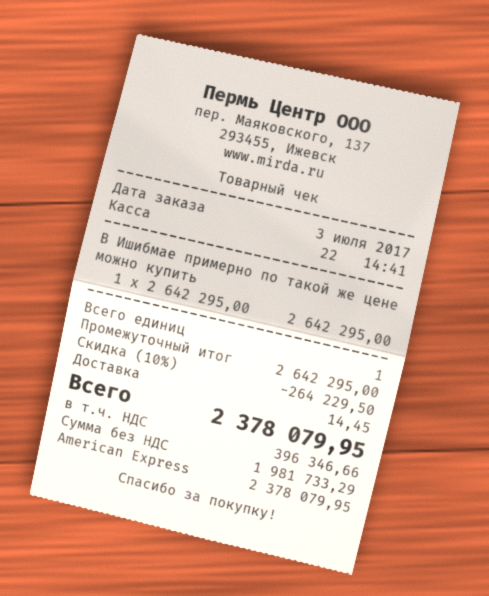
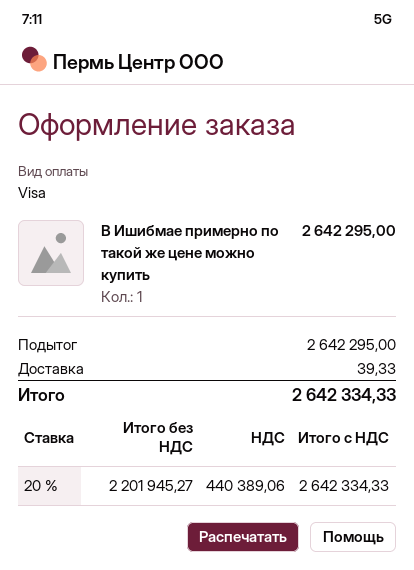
payment method: American Express -> Visa
discount: 10% = 264229.50 -> none
shipping: 14.45 -> 39.33
net: 1981733.29 -> 2201945.27
tax: 396346.66 -> 440389.06
total: 2378079.95 -> 2642334.33

